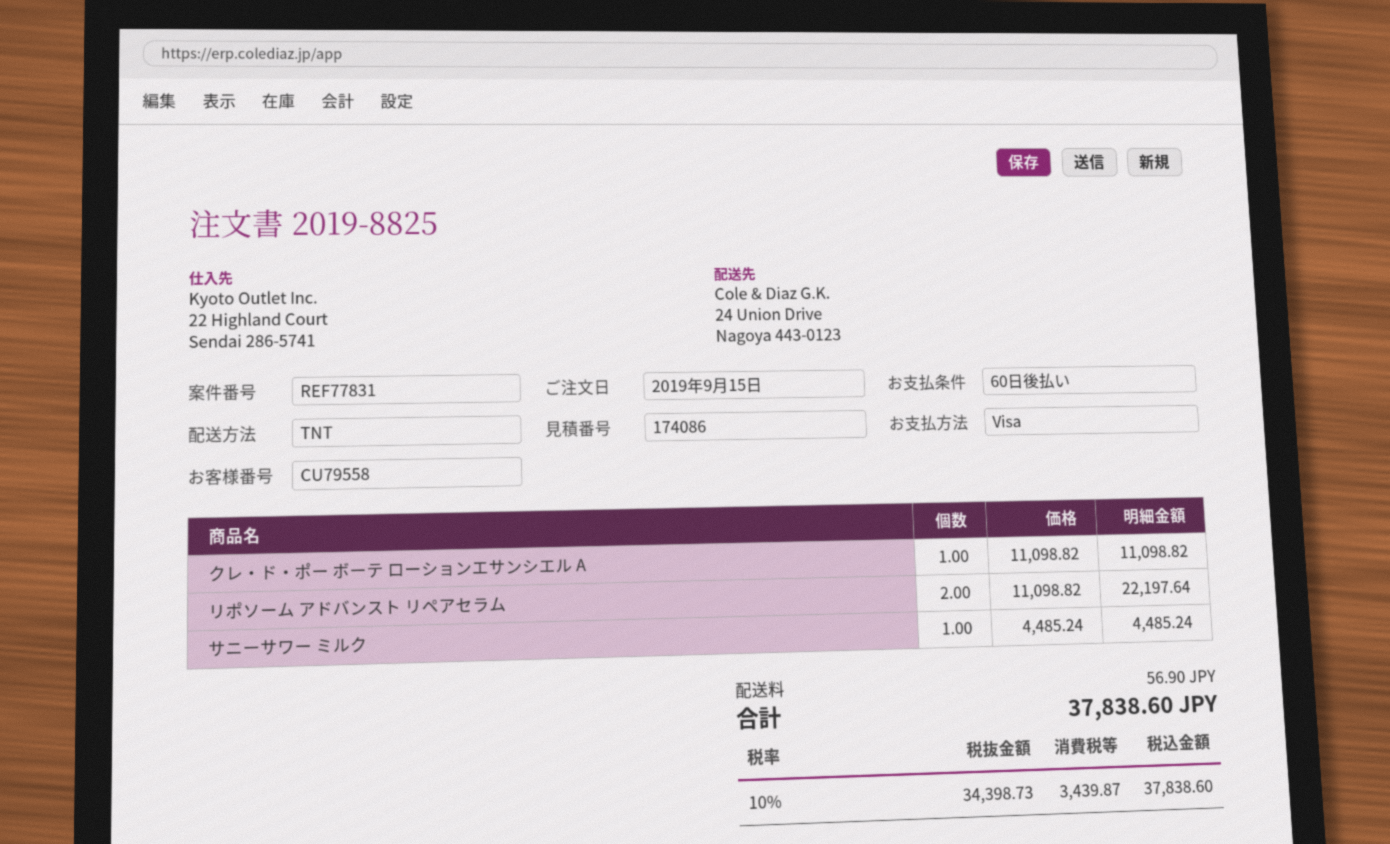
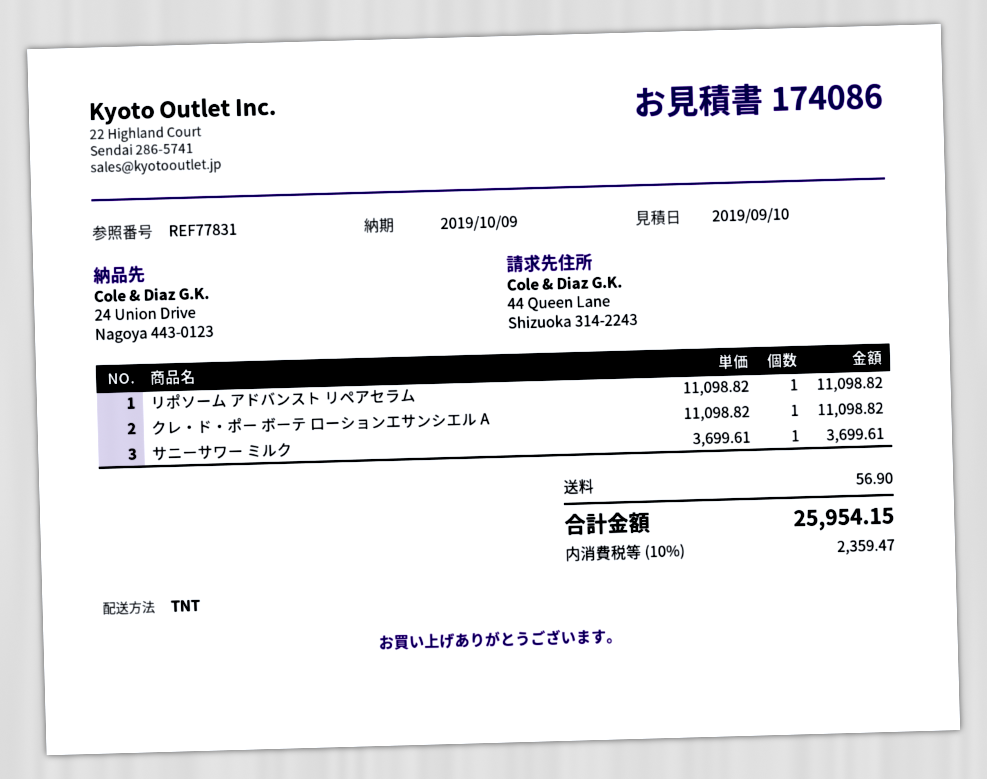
リポソーム アドバンスト リペアセラム: 2 x 11098.82 = 22197.64 -> 1 x 11098.82 = 11098.82
サニーサワー ミルク: 1 x 4485.24 = 4485.24 -> 1 x 3699.61 = 3699.61
tax: 10% = 3439.87 -> 10% = 2359.47
total: 37838.60 -> 25954.15

